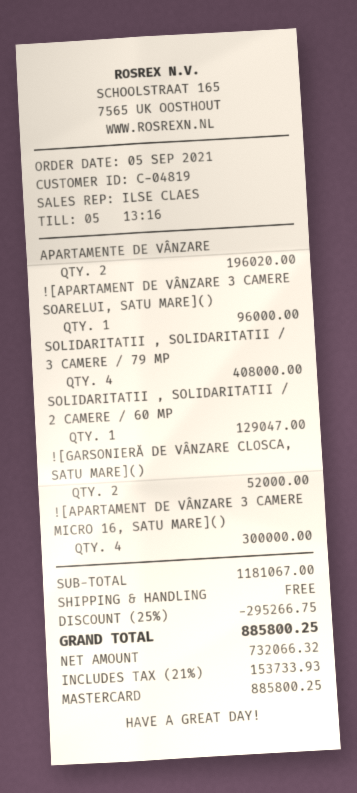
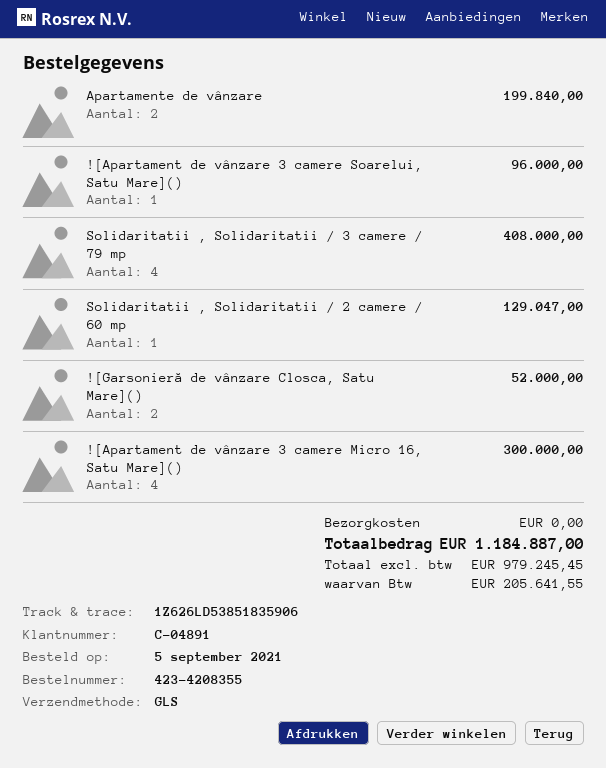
customer number: C-04819 -> C-04891
APARTAMENTE DE VÂNZARE: 2 for 196020.00 -> 2 for 199840.00
discount: 25% = 295266.75 -> none
net: 732066.32 -> 979245.45
tax: 153733.93 -> 205641.55
total: 885800.25 -> 1184887.00

